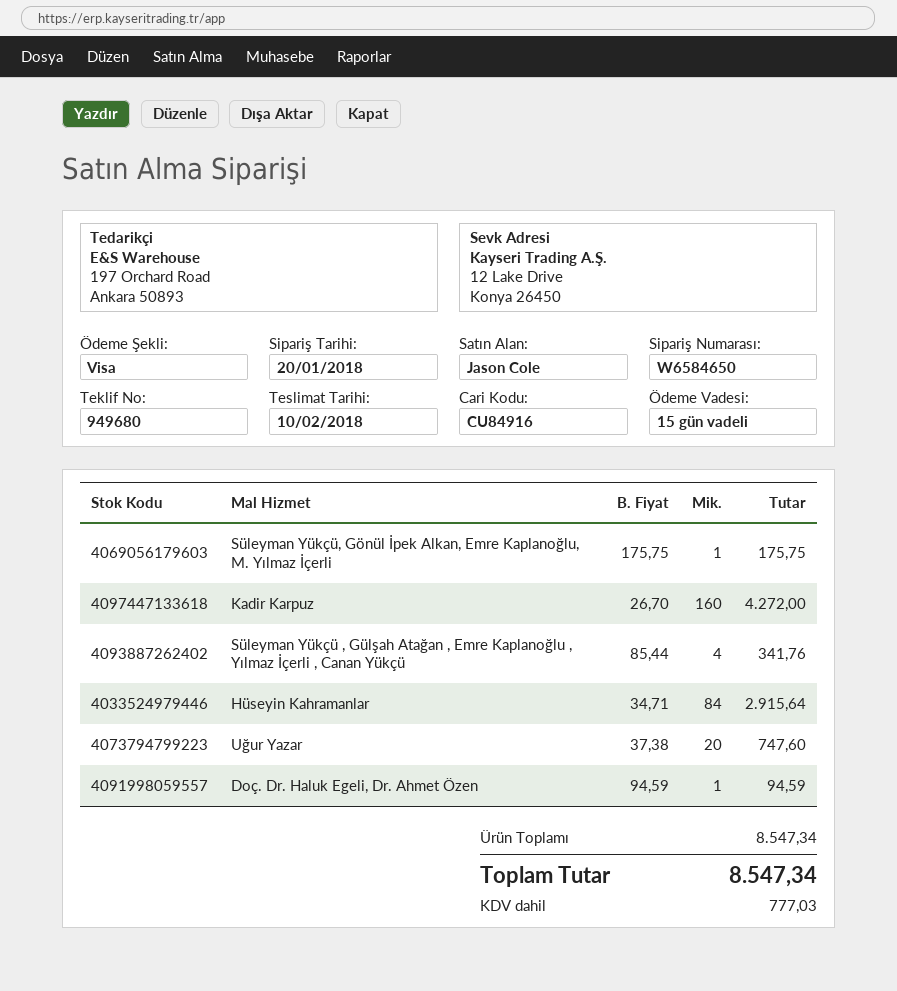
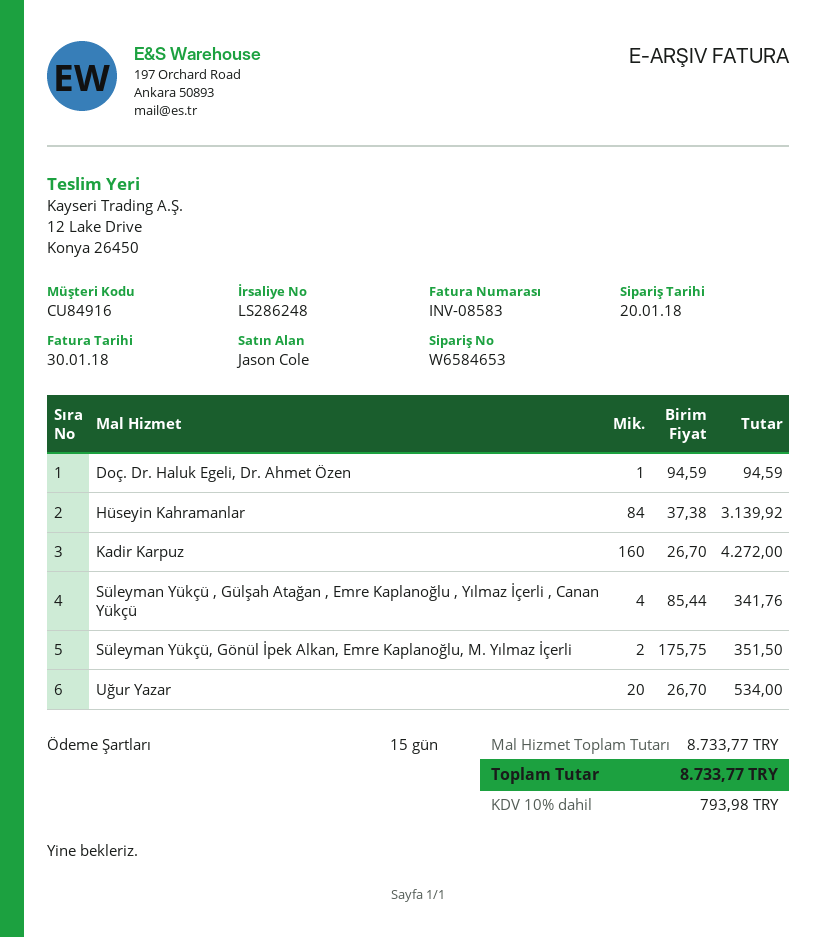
order number: W6584650 -> W6584653
Süleyman Yükçü, Gönül İpek Alkan, Emre Kaplanoğlu, M. Yılmaz İçerli: 1 x 175.75 = 175.75 -> 2 x 175.75 = 351.50
Hüseyin Kahramanlar: 84 x 34.71 = 2915.64 -> 84 x 37.38 = 3139.92
Uğur Yazar: 20 x 37.38 = 747.60 -> 20 x 26.70 = 534.00
subtotal: 8547.34 -> 8733.77
tax: 777.03 -> 793.98
total: 8547.34 -> 8733.77

